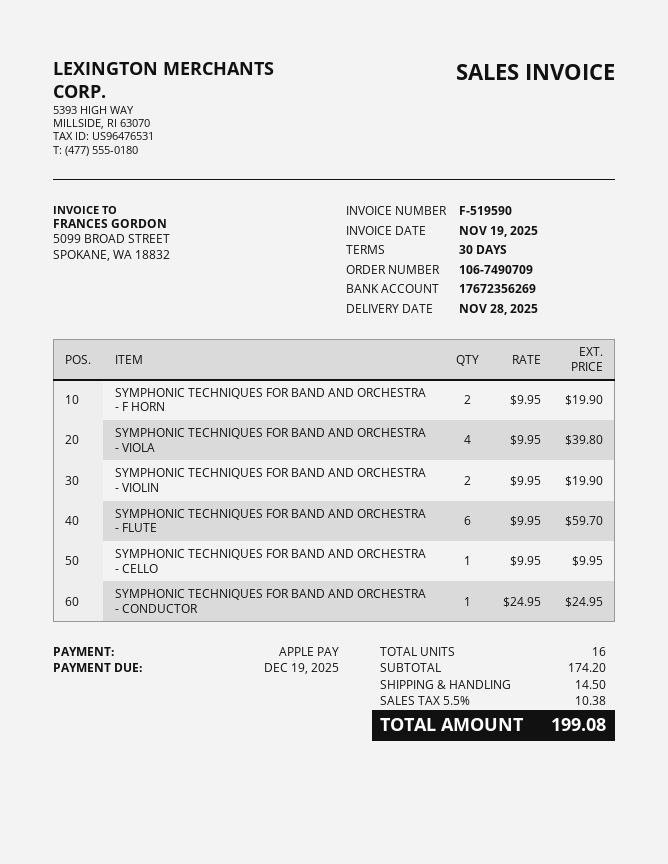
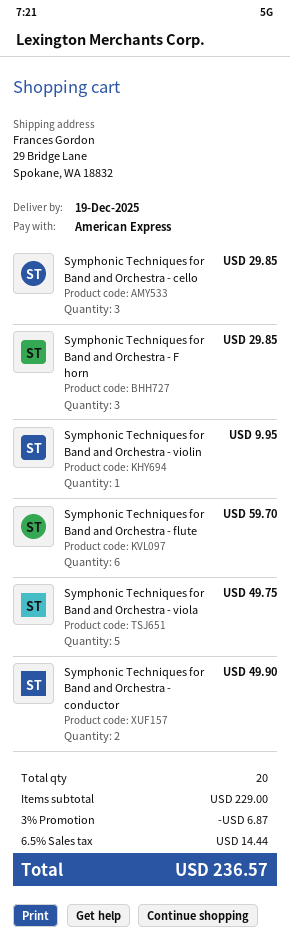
delivery date: 2025-11-28 -> 2025-12-19
payment method: Apple Pay -> American Express
SYMPHONIC TECHNIQUES FOR BAND AND ORCHESTRA - F HORN: 2 for 19.90 -> 3 for 29.85
SYMPHONIC TECHNIQUES FOR BAND AND ORCHESTRA - VIOLA: 4 for 39.80 -> 5 for 49.75
SYMPHONIC TECHNIQUES FOR BAND AND ORCHESTRA - VIOLIN: 2 for 19.90 -> 1 for 9.95
SYMPHONIC TECHNIQUES FOR BAND AND ORCHESTRA - CELLO: 1 for 9.95 -> 3 for 29.85
SYMPHONIC TECHNIQUES FOR BAND AND ORCHESTRA - CONDUCTOR: 1 for 24.95 -> 2 for 49.90
total quantity: 16 -> 20
subtotal: 174.20 -> 229.00
discount: none -> 3% = 6.87
shipping: 14.50 -> none
tax: 5.5% = 10.38 -> 6.5% = 14.44
total: 199.08 -> 236.57

